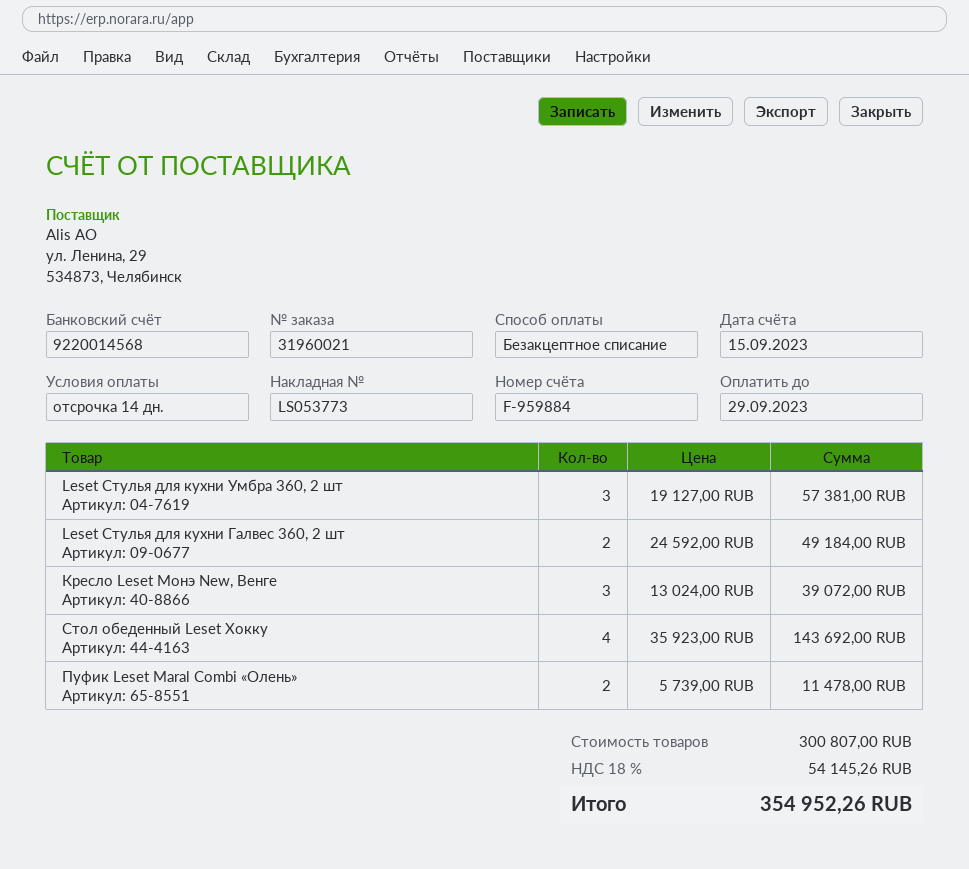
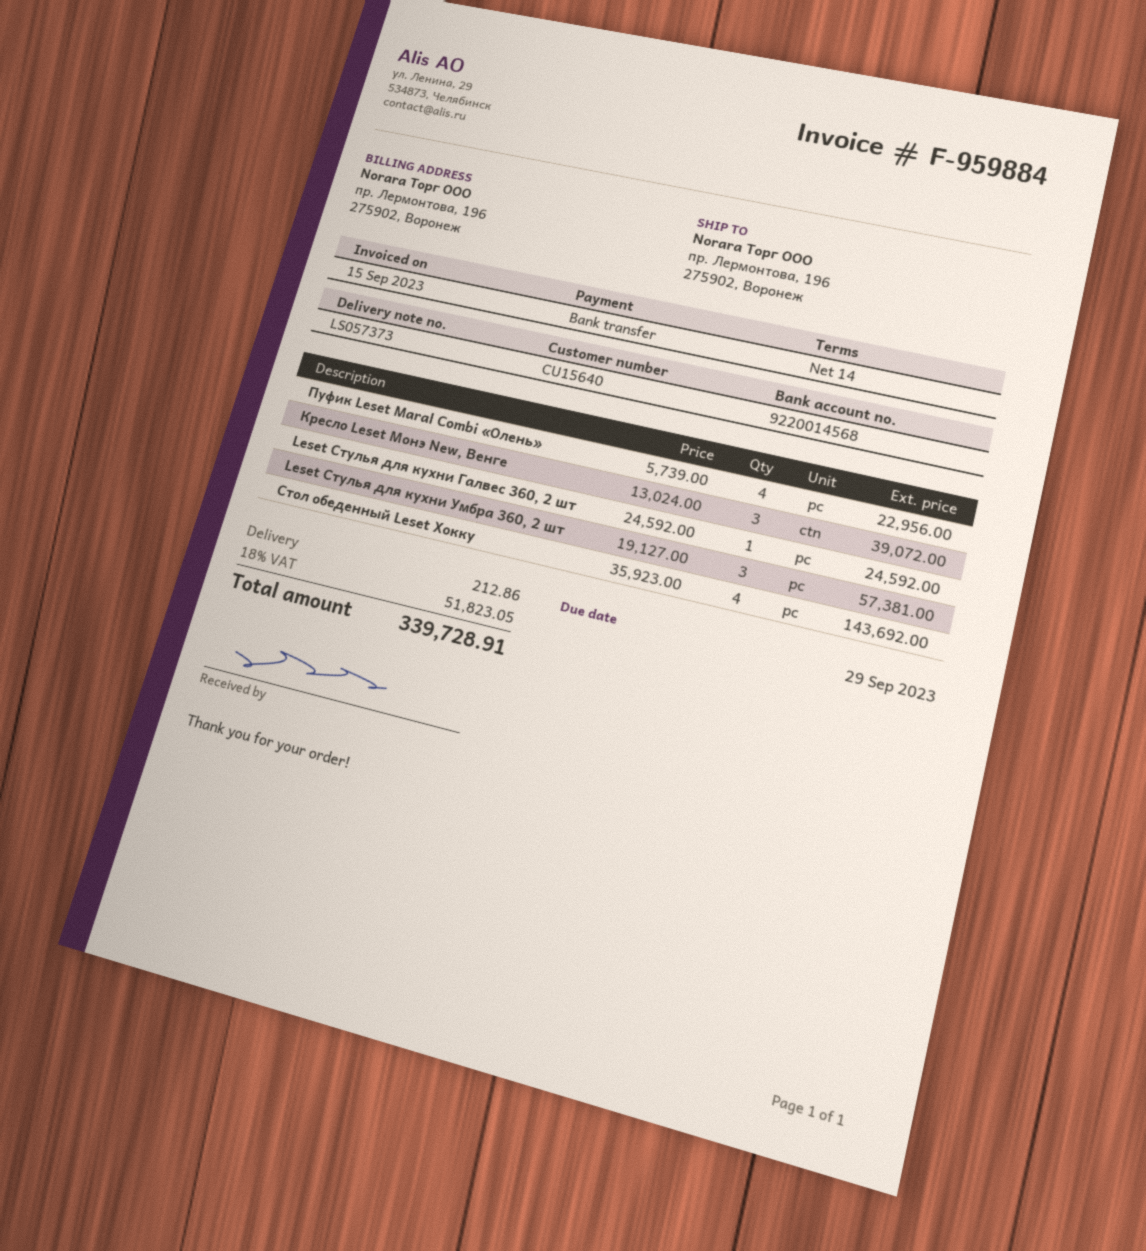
delivery note number: LS053773 -> LS057373
payment method: direct debit -> bank transfer
Leset Стулья для кухни Галвес 360, 2 шт: 2 x 24592.00 = 49184.00 -> 1 x 24592.00 = 24592.00
Пуфик Leset Maral Combi «Олень»: 2 x 5739.00 = 11478.00 -> 4 x 5739.00 = 22956.00
shipping: none -> 212.86
tax: 18% = 54145.26 -> 18% = 51823.05
total: 354952.26 -> 339728.91

